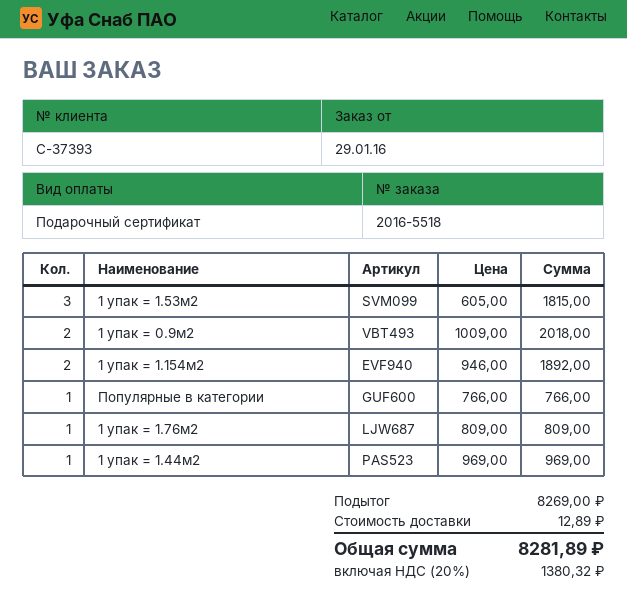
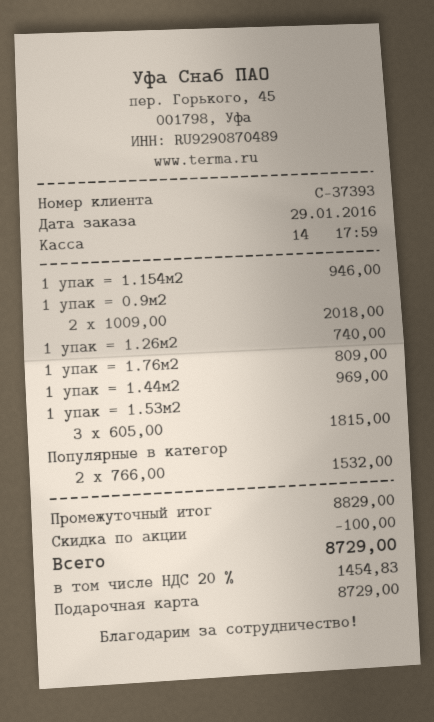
1 упак = 1.154м2: 2 x 946.00 = 1892.00 -> 1 x 946.00 = 946.00
Популярные в категории: 1 x 766.00 = 766.00 -> 2 x 766.00 = 1532.00
1 упак = 1.26м2: none -> 1 x 740.00 = 740.00
subtotal: 8269.00 -> 8829.00
discount: none -> 100.00
shipping: 12.89 -> none
tax: 20% = 1380.32 -> 20% = 1454.83
total: 8281.89 -> 8729.00

